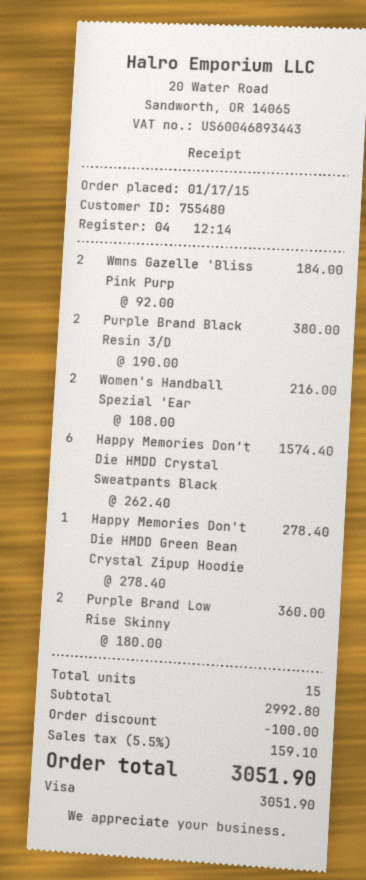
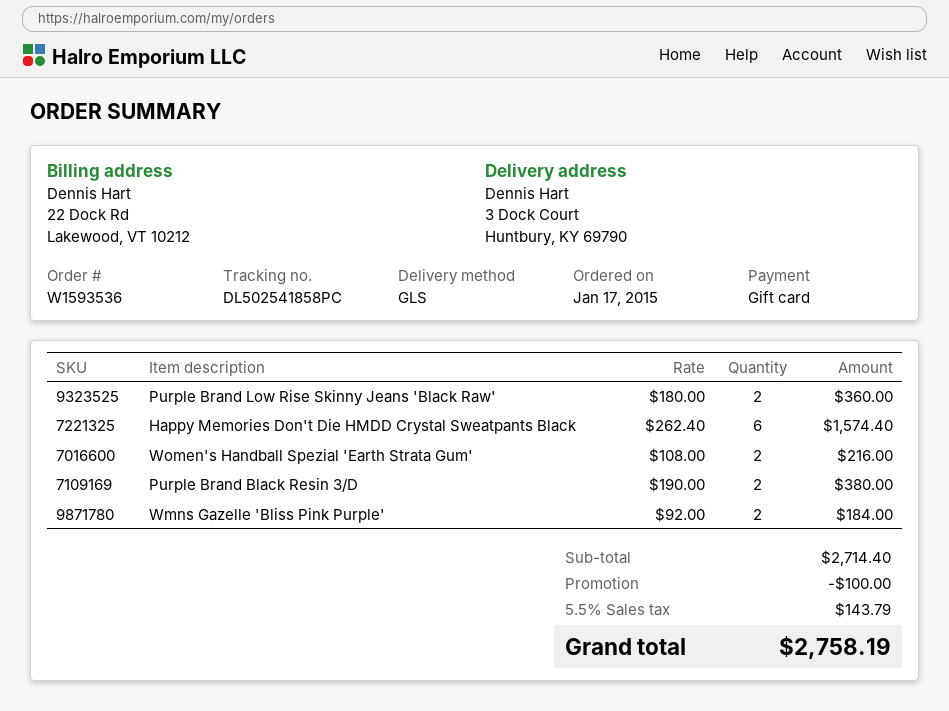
payment method: Visa -> gift card
Happy Memories Don't Die HMDD Green Bean Crystal Zipup Hoodie: 1 x 278.40 = 278.40 -> none
subtotal: 2992.80 -> 2714.40
tax: 5.5% = 159.10 -> 5.5% = 143.79
total: 3051.90 -> 2758.19

